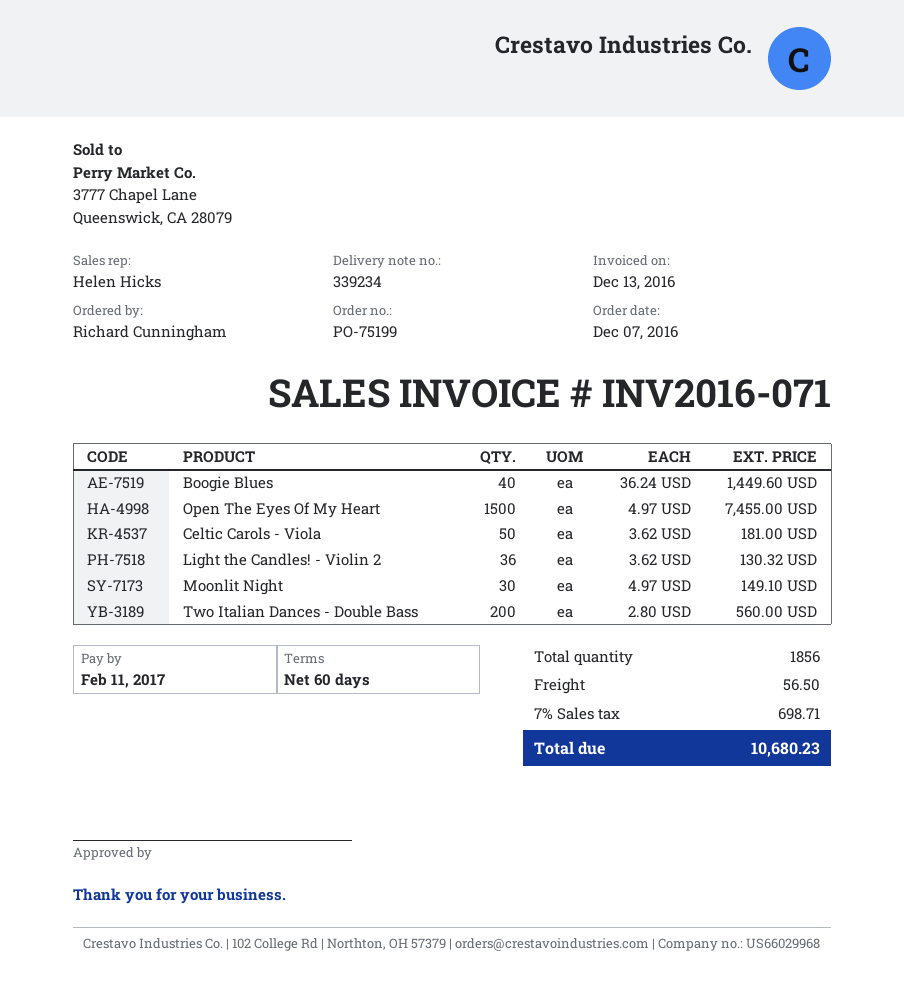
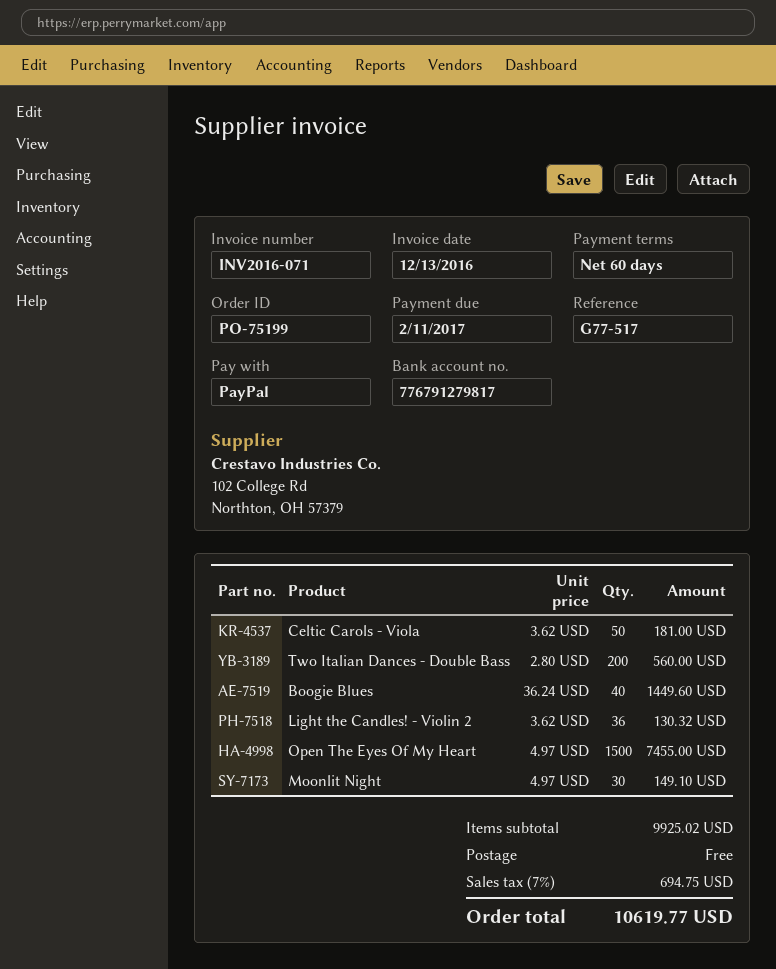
shipping: 56.50 -> 0.00
tax: 7% = 698.71 -> 7% = 694.75
total: 10680.23 -> 10619.77

